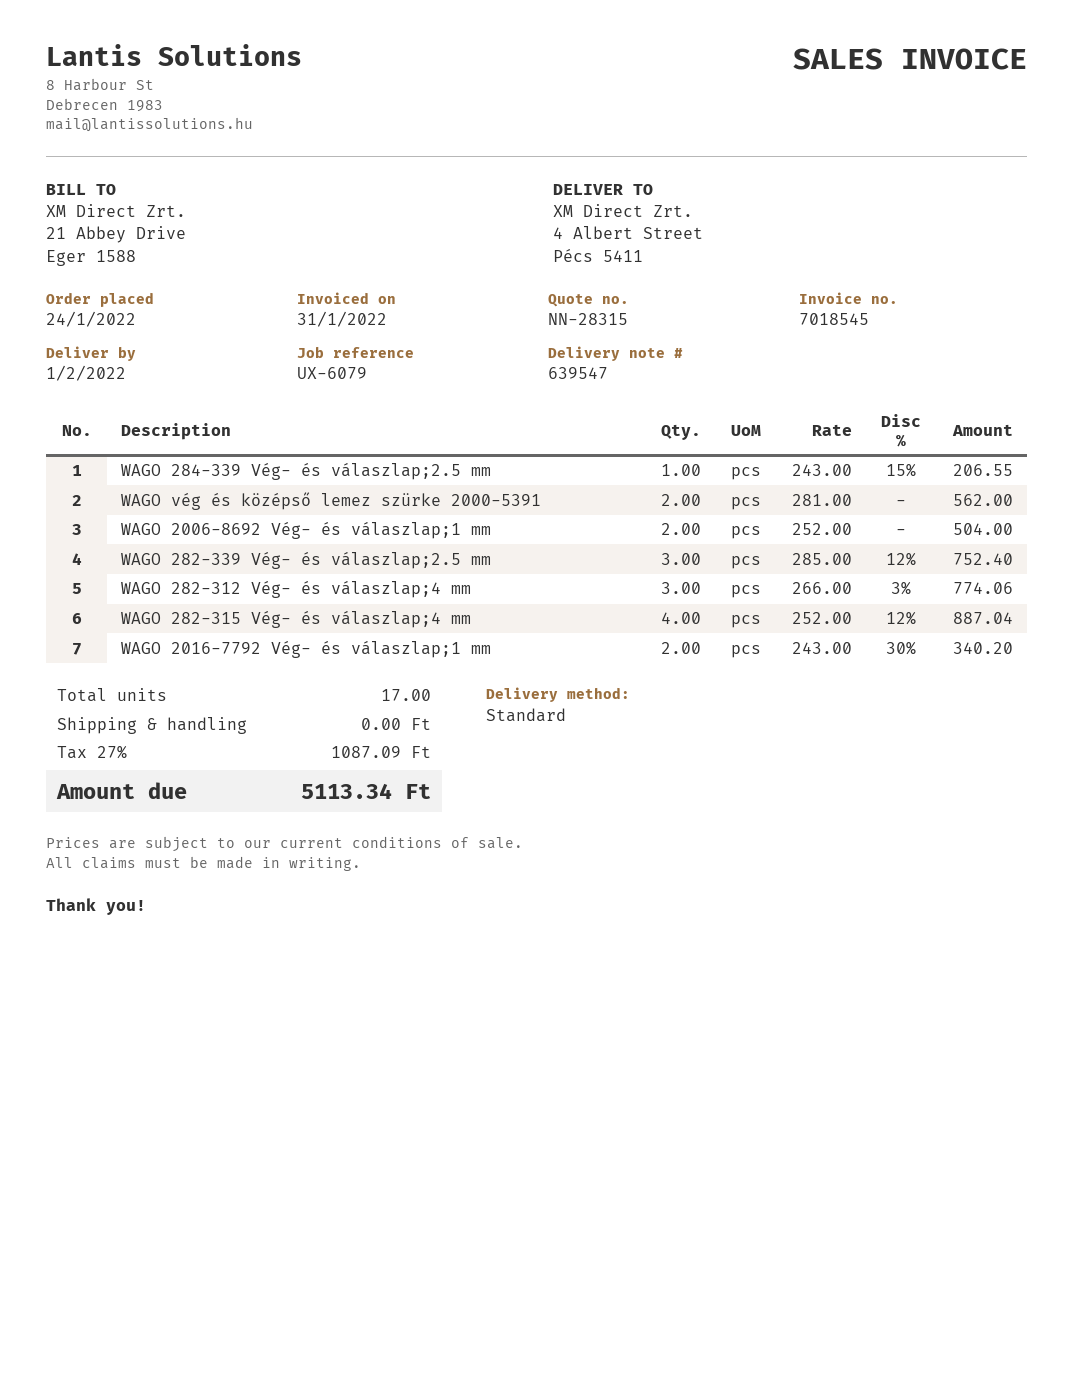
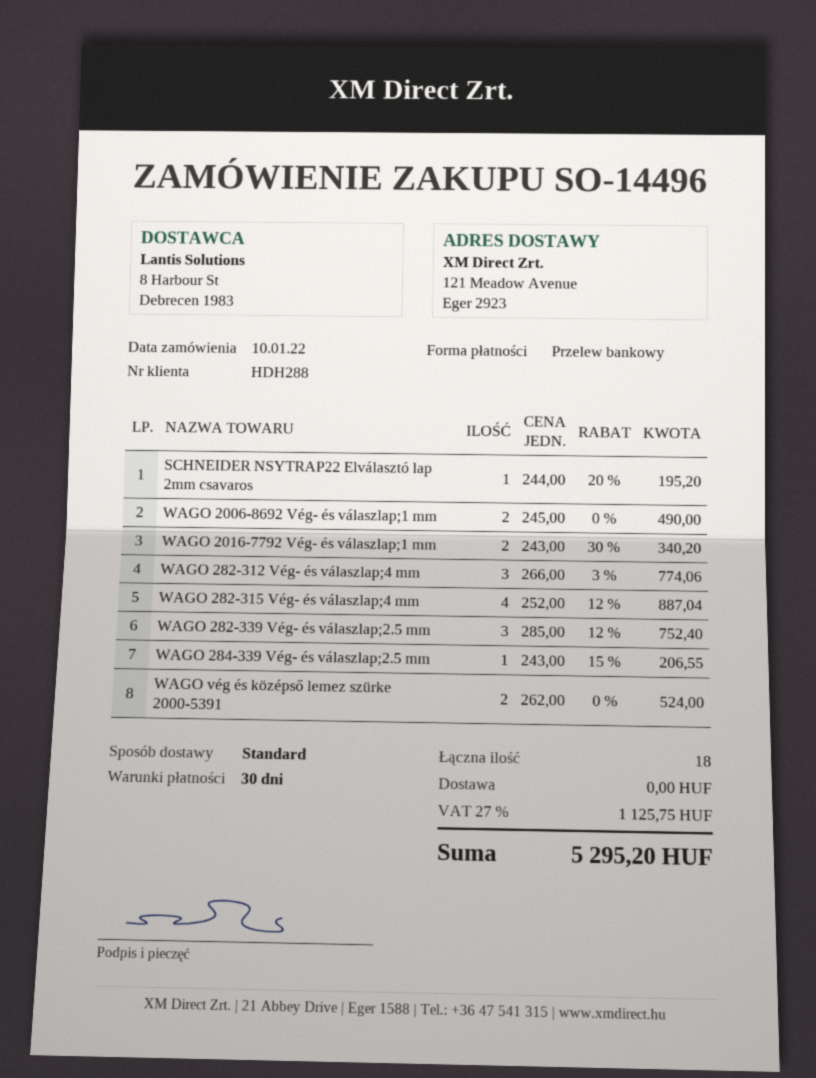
order date: 2022-01-24 -> 2022-01-10
ship to: 4 Albert Street, Pécs 5411 -> 121 Meadow Avenue, Eger 2923
WAGO vég és középső lemez szürke 2000-5391: 2 x 281.00 = 562.00 -> 2 x 262.00 = 524.00
WAGO 2006-8692 Vég- és válaszlap;1 mm: 2 x 252.00 = 504.00 -> 2 x 245.00 = 490.00
SCHNEIDER NSYTRAP22 Elválasztó lap 2mm csavaros: none -> 1 x 244.00 - 20% = 195.20
total quantity: 17 -> 18
tax: 27% = 1087.09 -> 27% = 1125.75
total: 5113.34 -> 5295.20

